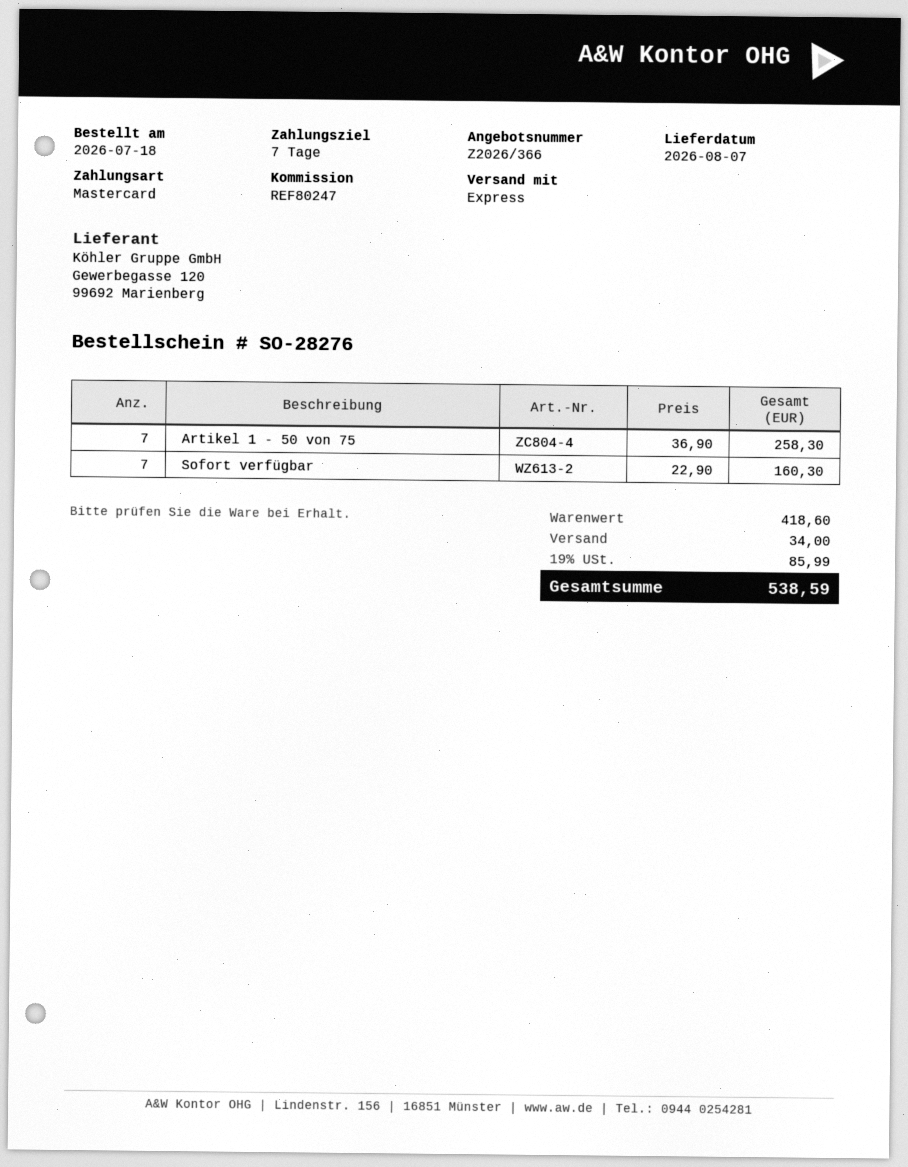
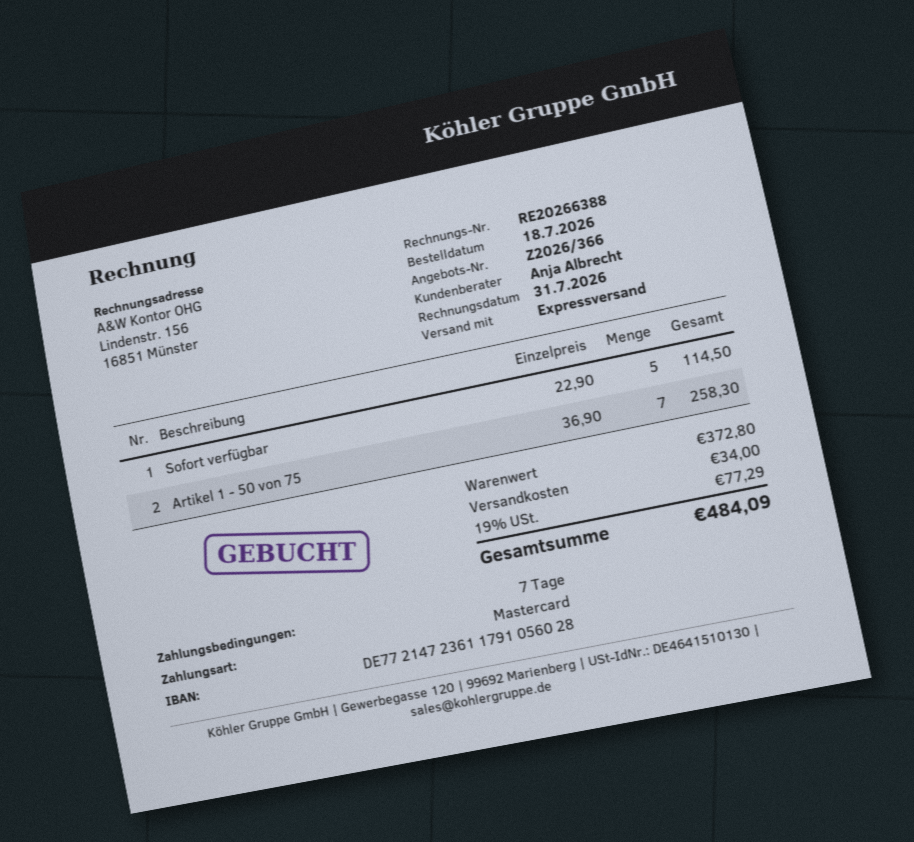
Sofort verfügbar: 7 x 22.90 = 160.30 -> 5 x 22.90 = 114.50
subtotal: 418.60 -> 372.80
tax: 19% = 85.99 -> 19% = 77.29
total: 538.59 -> 484.09

